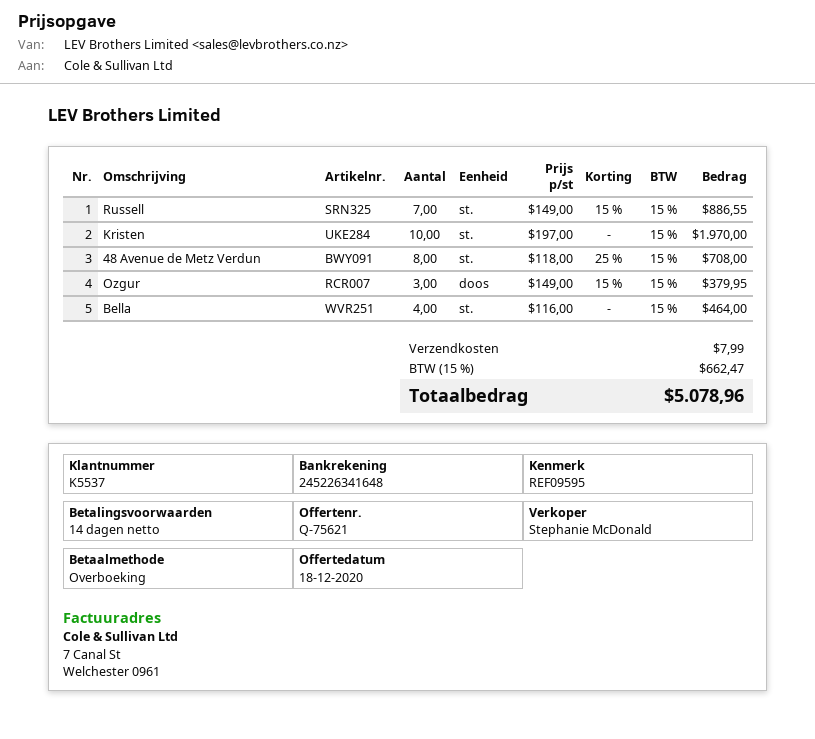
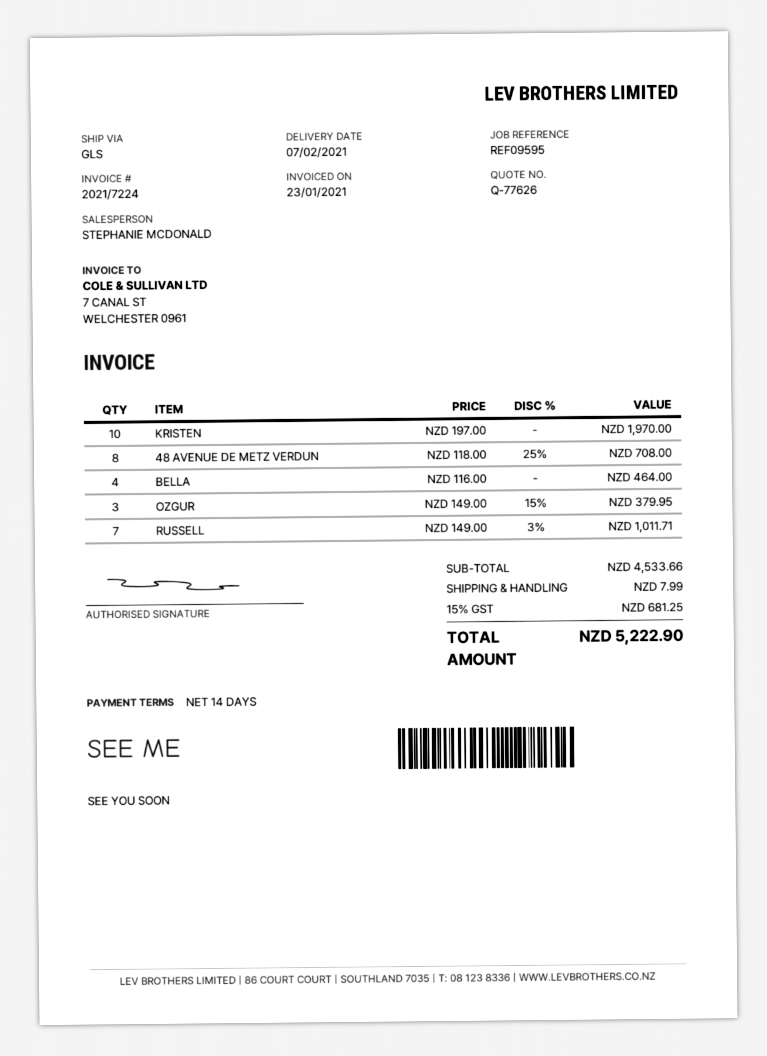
quote number: Q-75621 -> Q-77626
Russell: 7 x 149.00 - 15% = 886.55 -> 7 x 149.00 - 3% = 1011.71
tax: 15% = 662.47 -> 15% = 681.25
total: 5078.96 -> 5222.90

